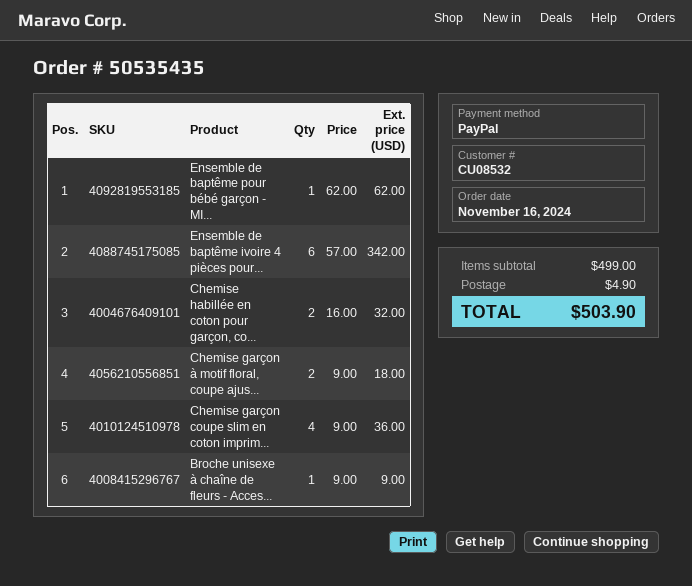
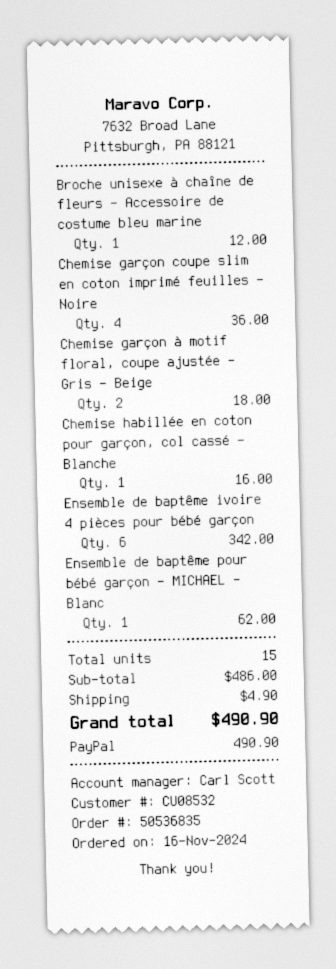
order number: 50535435 -> 50536835
Chemise habillée en coton pour garçon, co...: 2 for 32.00 -> 1 for 16.00
Broche unisexe à chaîne de fleurs - Acces...: 1 for 9.00 -> 1 for 12.00
subtotal: 499.00 -> 486.00
total: 503.90 -> 490.90

